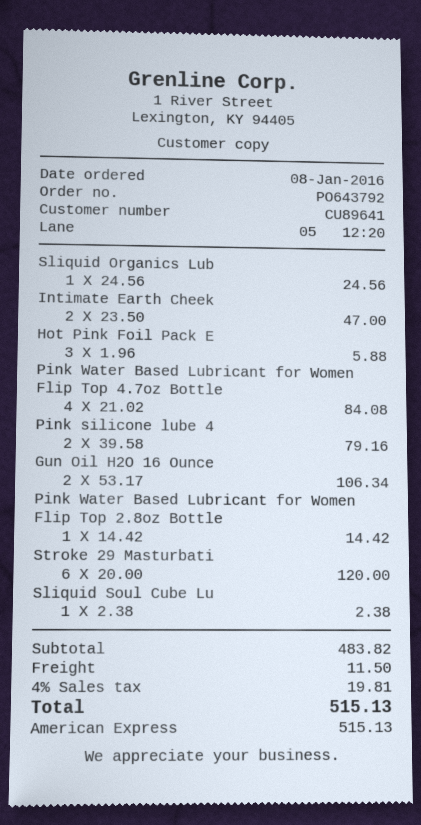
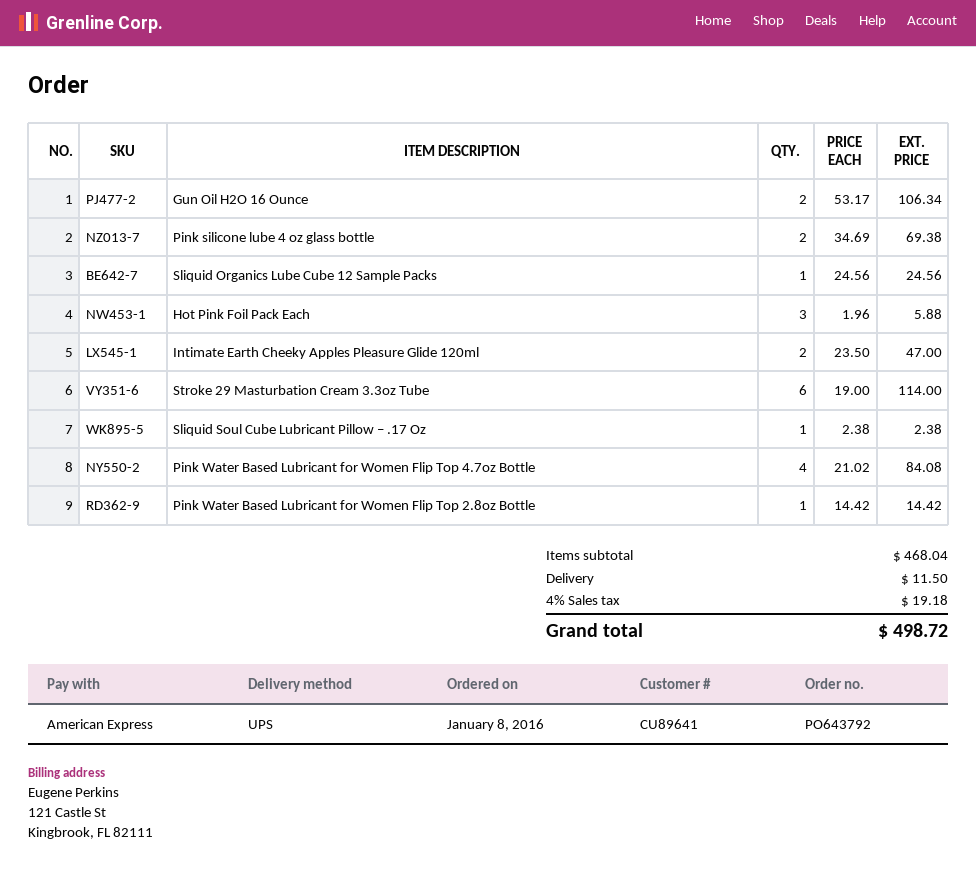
Pink silicone lube 4: 2 x 39.58 = 79.16 -> 2 x 34.69 = 69.38
Stroke 29 Masturbati: 6 x 20.00 = 120.00 -> 6 x 19.00 = 114.00
subtotal: 483.82 -> 468.04
tax: 4% = 19.81 -> 4% = 19.18
total: 515.13 -> 498.72

